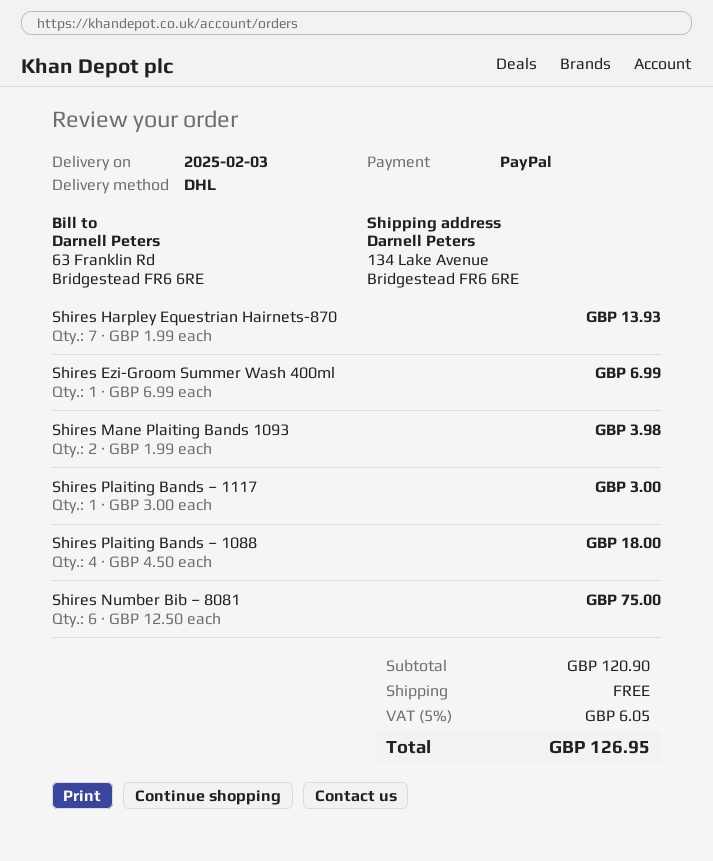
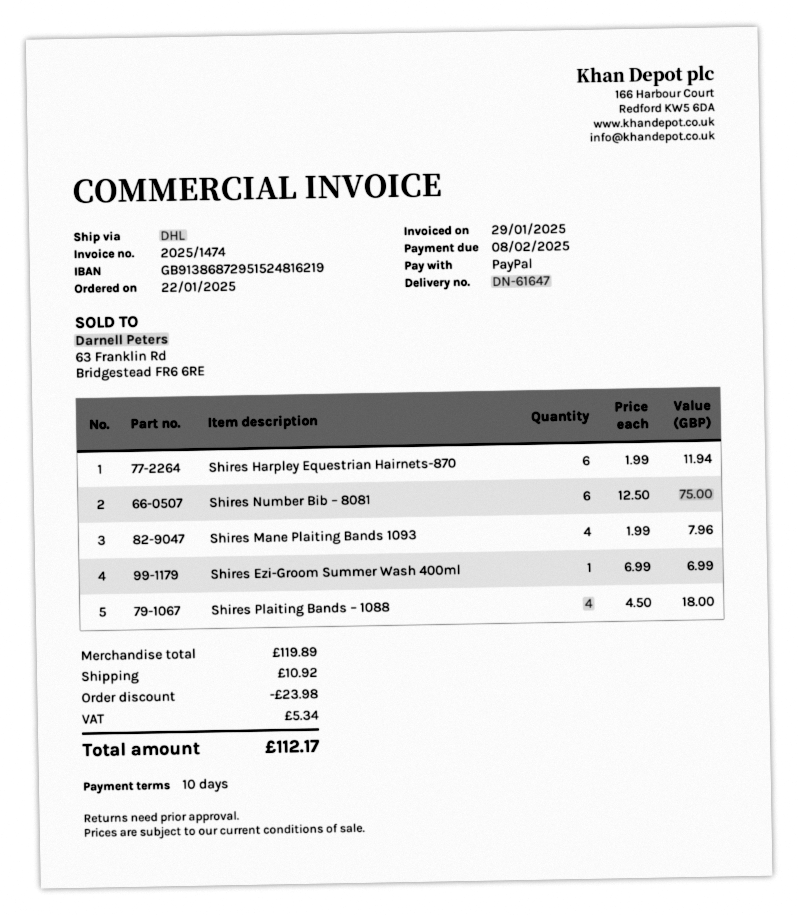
Shires Harpley Equestrian Hairnets-870: 7 x 1.99 = 13.93 -> 6 x 1.99 = 11.94
Shires Mane Plaiting Bands 1093: 2 x 1.99 = 3.98 -> 4 x 1.99 = 7.96
Shires Plaiting Bands – 1117: 1 x 3.00 = 3.00 -> none
subtotal: 120.90 -> 119.89
discount: none -> 23.98
shipping: 0.00 -> 10.92
tax: 6.05 -> 5.34
total: 126.95 -> 112.17

